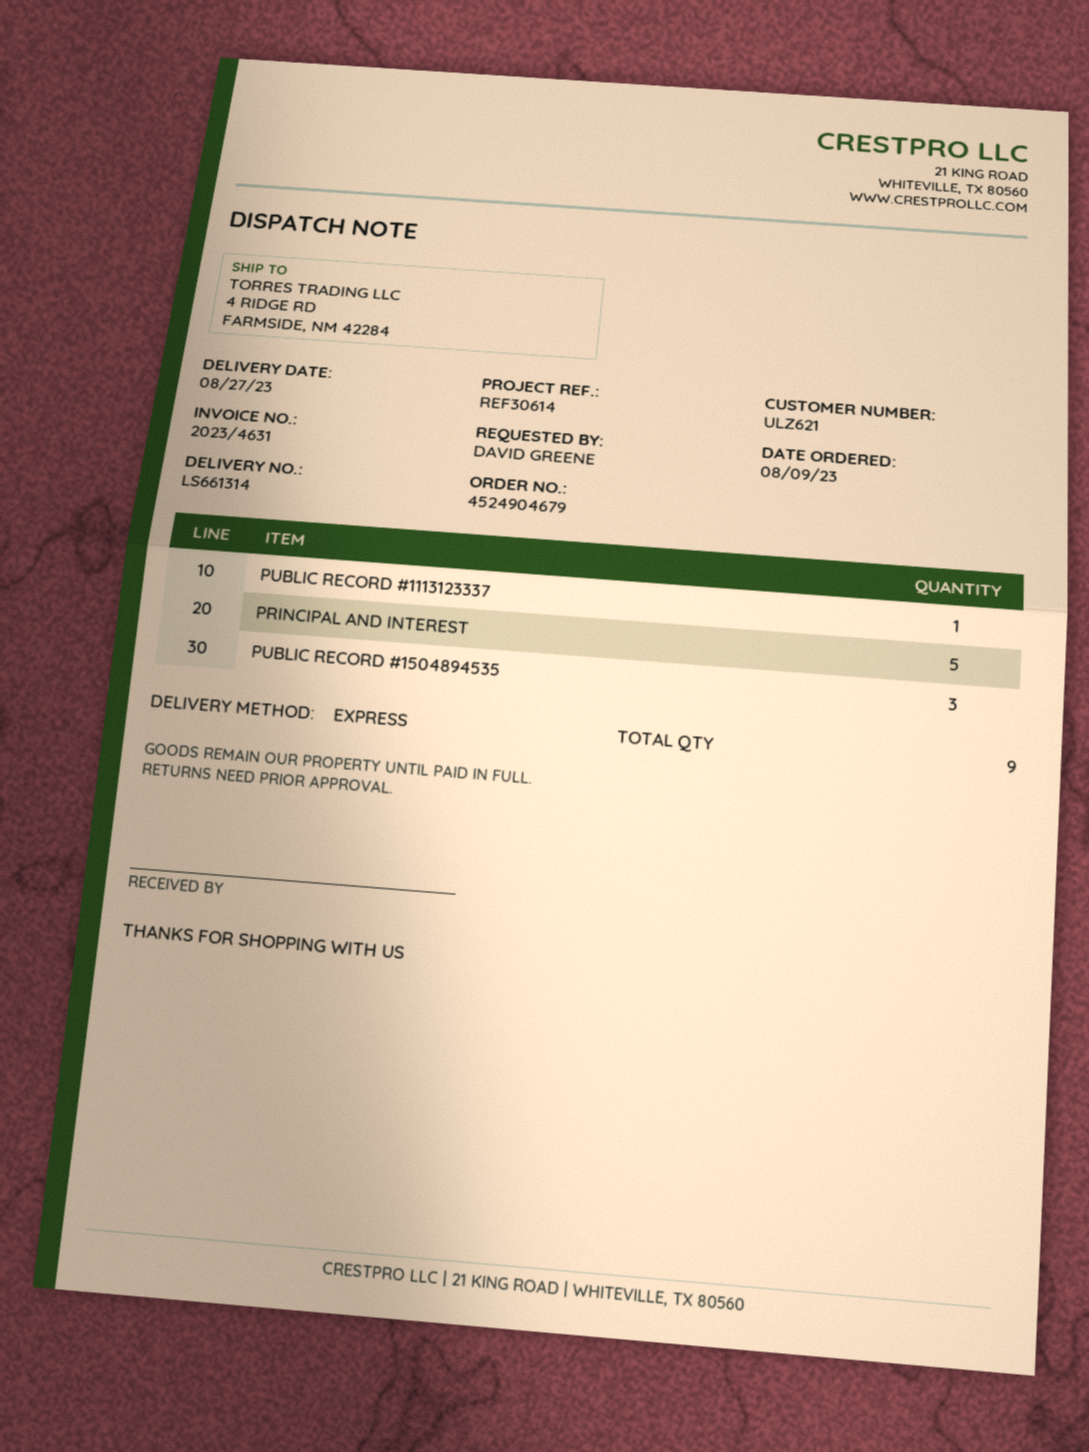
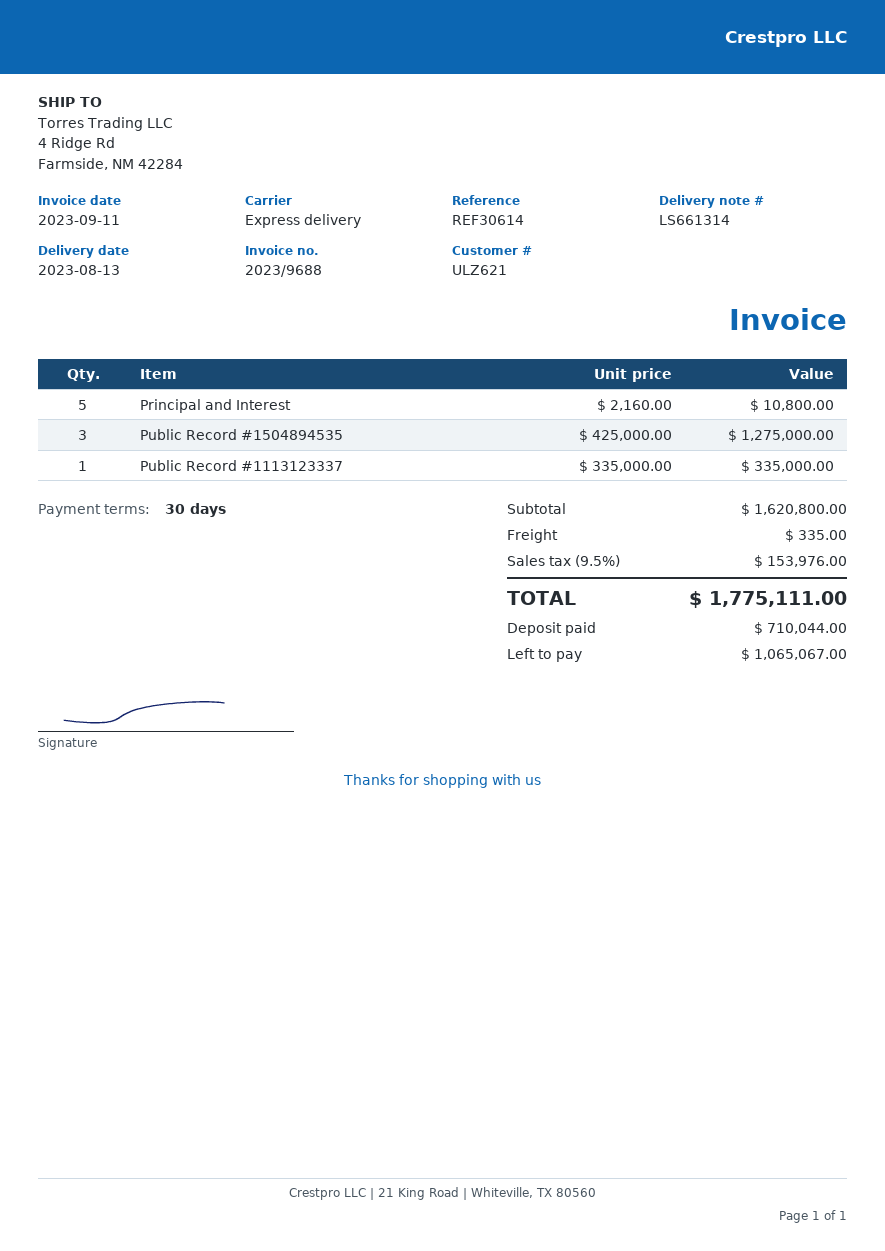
delivery date: 2023-08-27 -> 2023-08-13
invoice number: 2023/4631 -> 2023/9688

